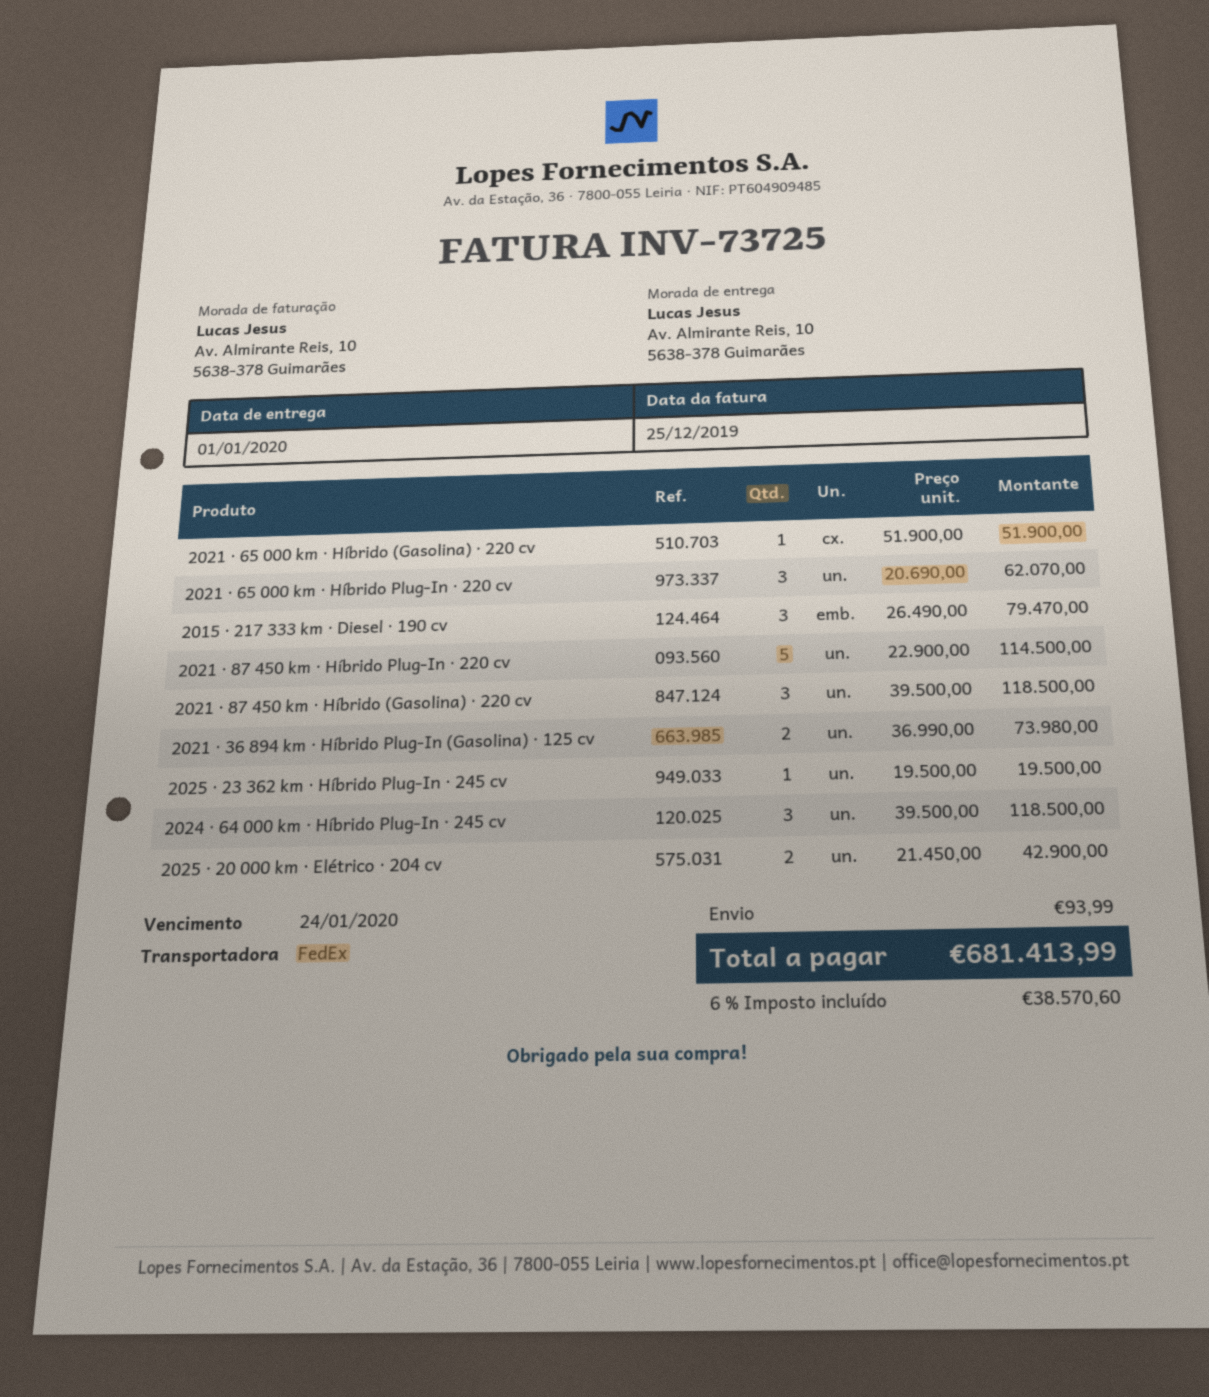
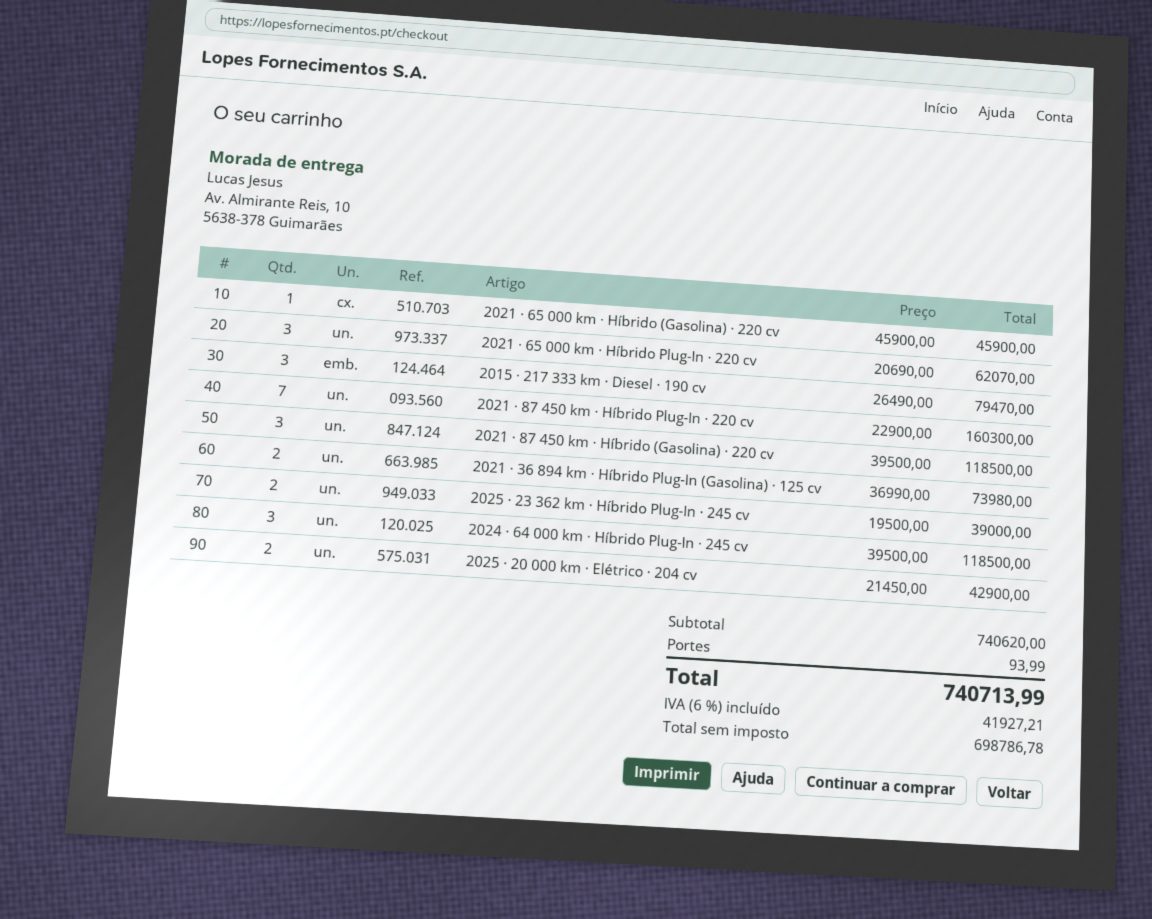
2021 · 65 000 km · Híbrido (Gasolina) · 220 cv: 1 x 51900.00 = 51900.00 -> 1 x 45900.00 = 45900.00
2021 · 87 450 km · Híbrido Plug-In · 220 cv: 5 x 22900.00 = 114500.00 -> 7 x 22900.00 = 160300.00
2025 · 23 362 km · Híbrido Plug-In · 245 cv: 1 x 19500.00 = 19500.00 -> 2 x 19500.00 = 39000.00
tax: 6% = 38570.60 -> 6% = 41927.21
total: 681413.99 -> 740713.99

